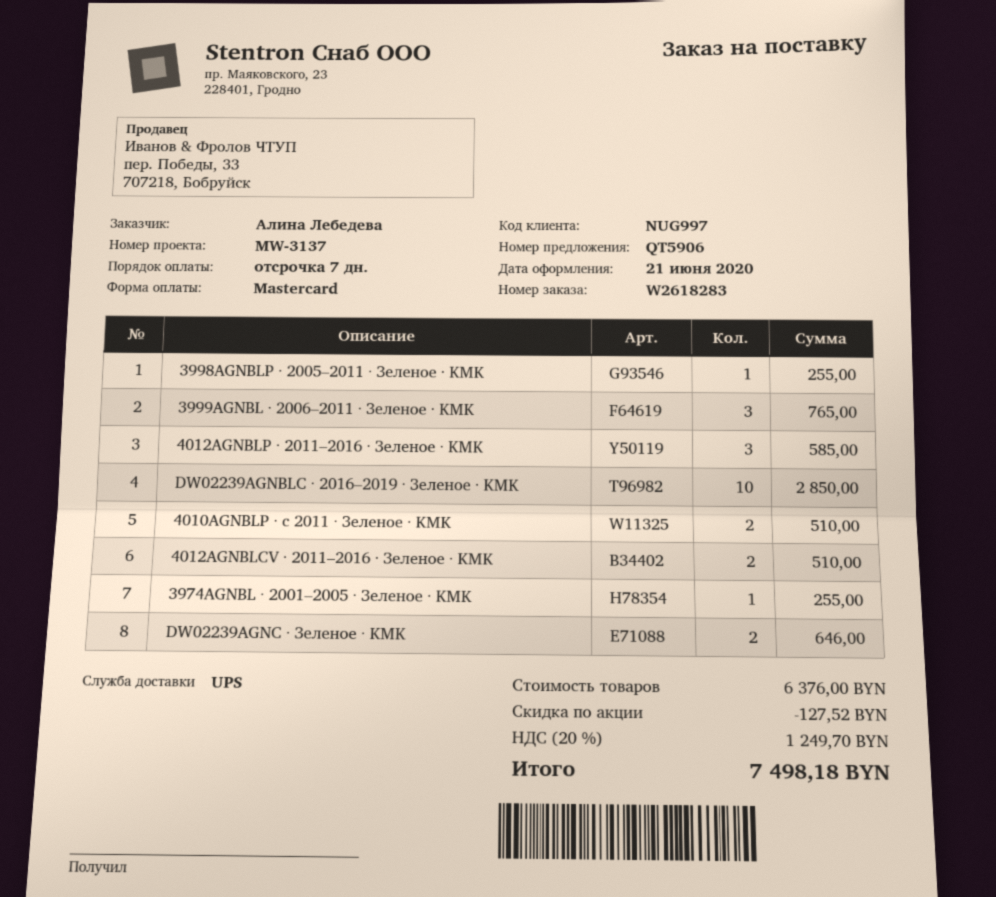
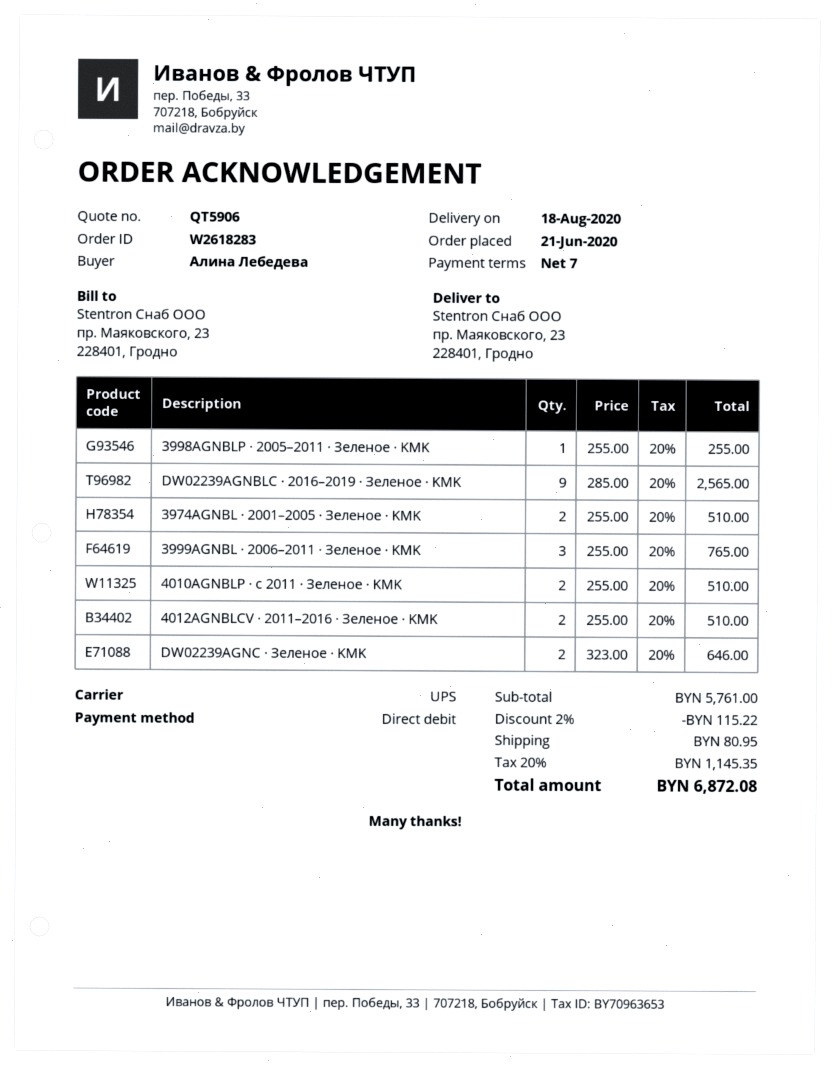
payment method: Mastercard -> direct debit
4012AGNBLP · 2011–2016 · Зеленое · KMK: 3 for 585.00 -> none
DW02239AGNBLC · 2016–2019 · Зеленое · KMK: 10 for 2850.00 -> 9 for 2565.00
3974AGNBL · 2001–2005 · Зеленое · KMK: 1 for 255.00 -> 2 for 510.00
subtotal: 6376.00 -> 5761.00
discount: 127.52 -> 115.22
shipping: none -> 80.95
tax: 20% = 1249.70 -> 20% = 1145.35
total: 7498.18 -> 6872.08

